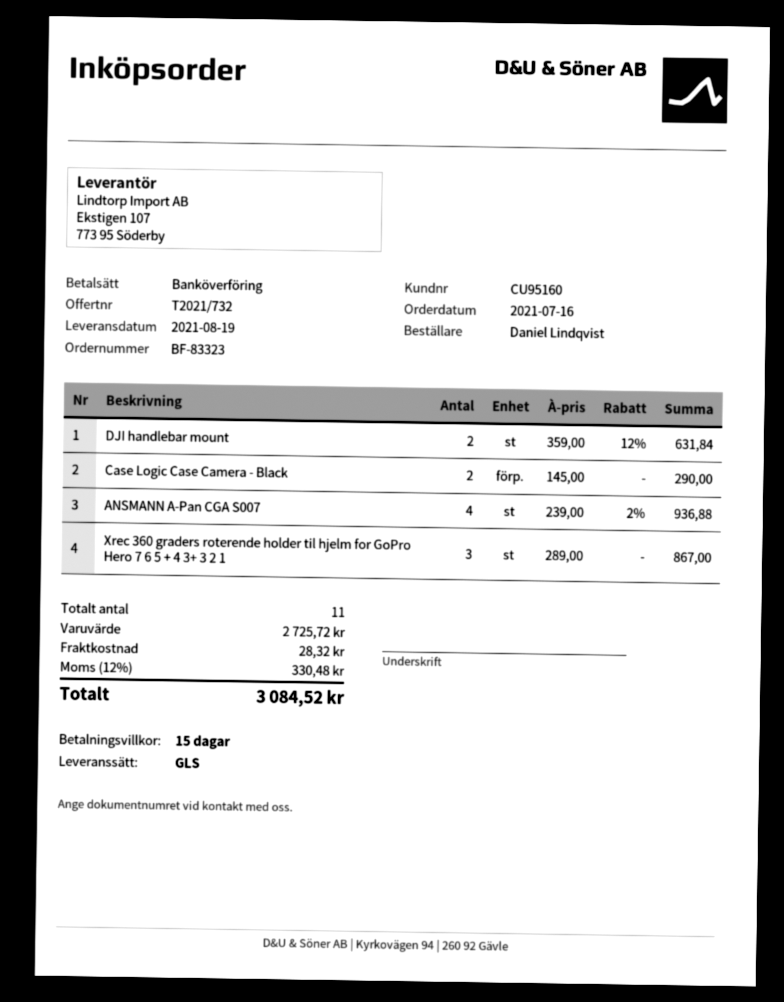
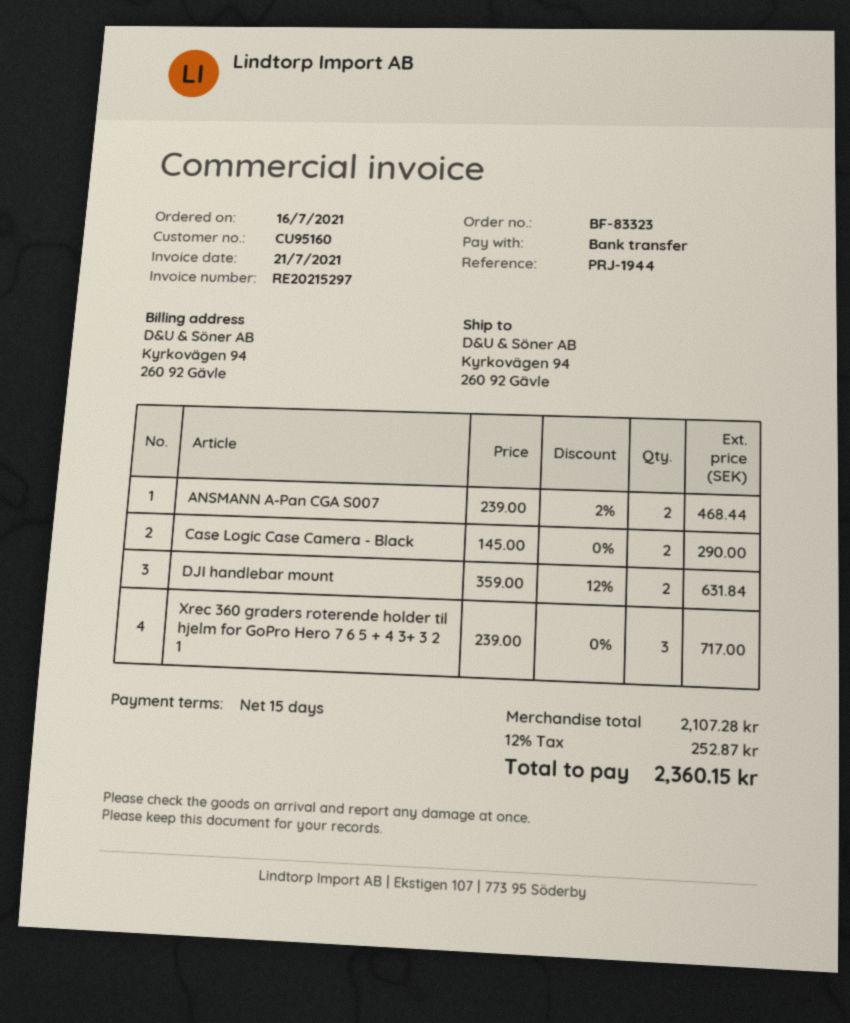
ANSMANN A-Pan CGA S007: 4 x 239.00 - 2% = 936.88 -> 2 x 239.00 - 2% = 468.44
Xrec 360 graders roterende holder til hjelm for GoPro Hero 7 6 5 + 4 3+ 3 2 1: 3 x 289.00 = 867.00 -> 3 x 239.00 = 717.00
subtotal: 2725.72 -> 2107.28
shipping: 28.32 -> none
tax: 12% = 330.48 -> 12% = 252.87
total: 3084.52 -> 2360.15

